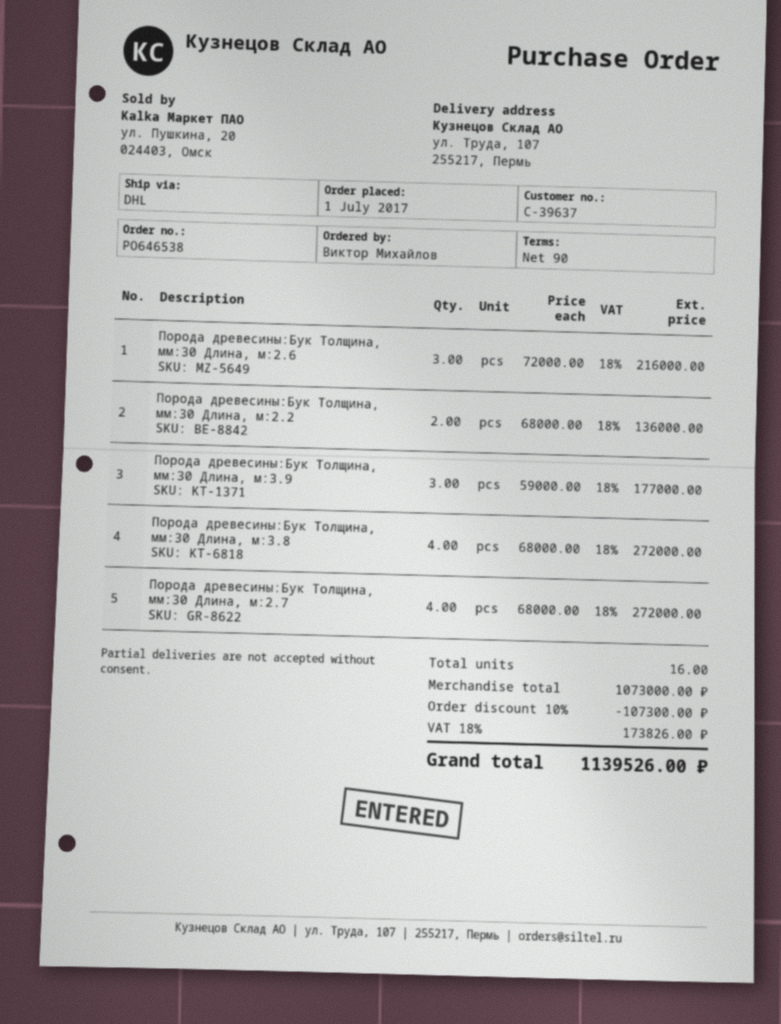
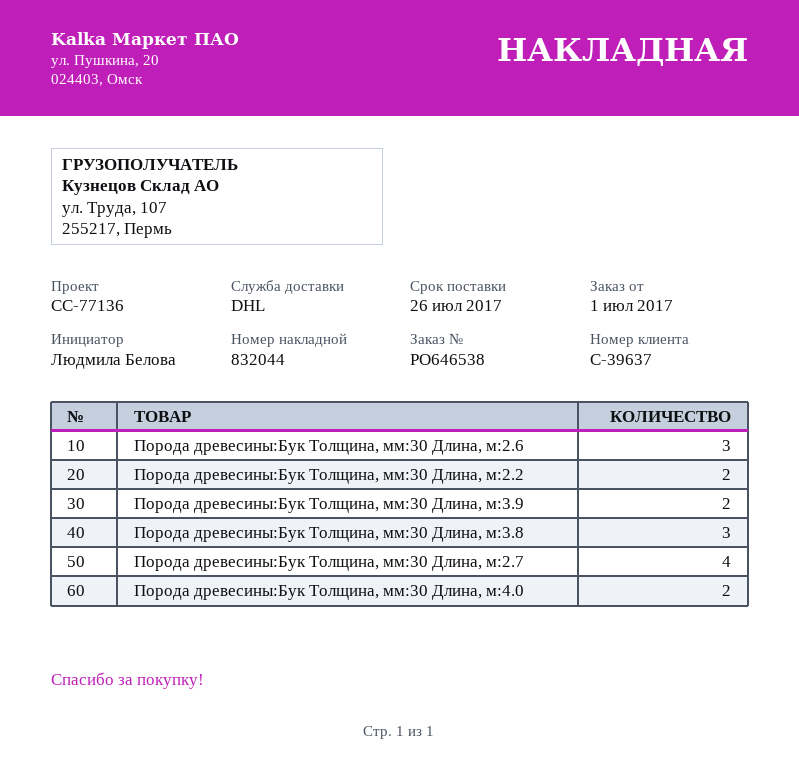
ordered by: Виктор Михайлов -> Людмила Белова
Порода древесины:Бук Толщина, мм:30 Длина, м:3.9: 3 -> 2
Порода древесины:Бук Толщина, мм:30 Длина, м:3.8: 4 -> 3
Порода древесины:Бук Толщина, мм:30 Длина, м:4.0: none -> 2

